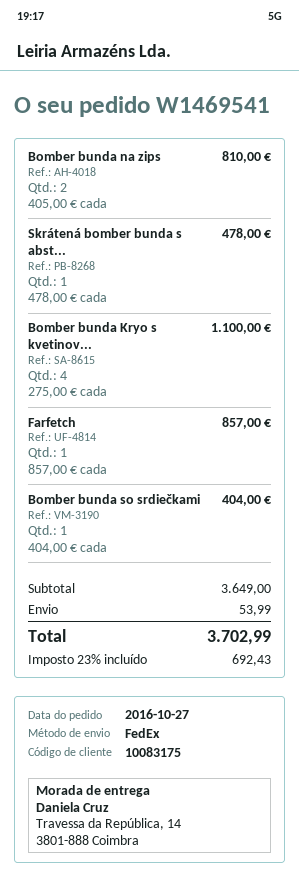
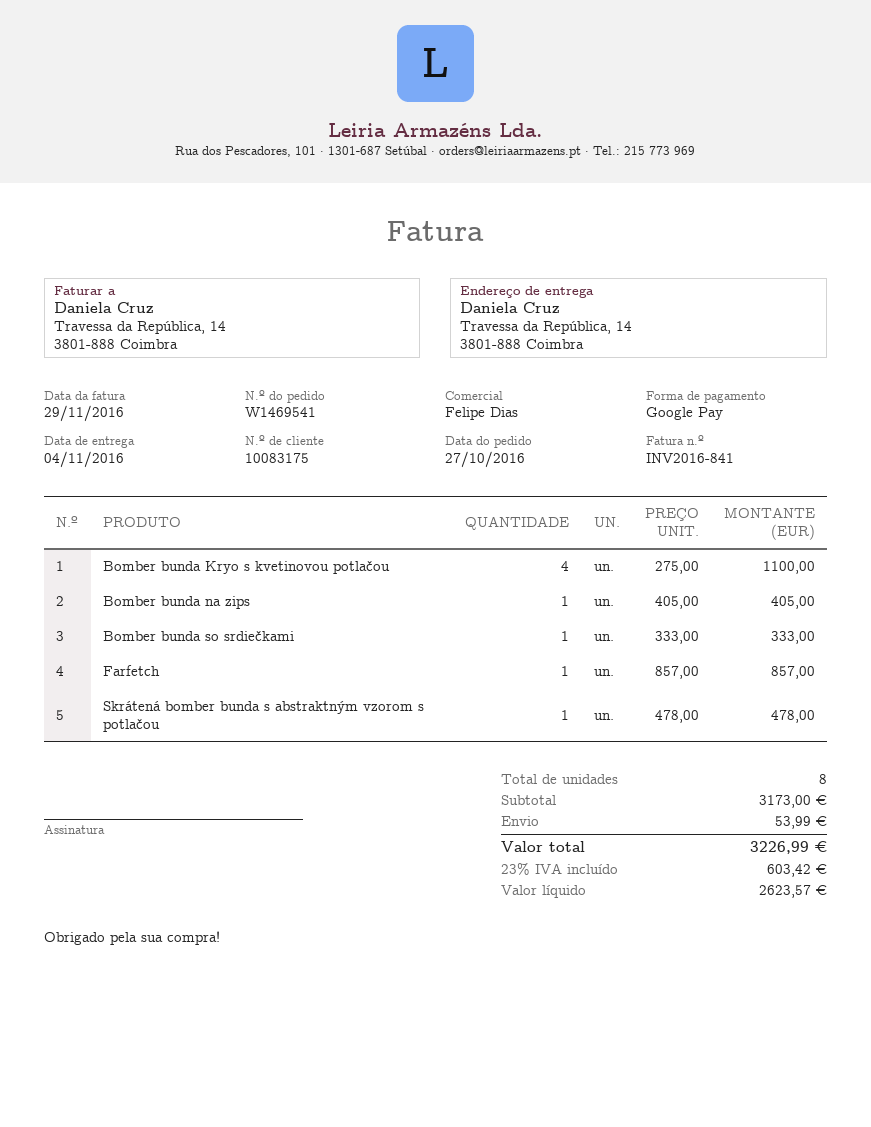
Bomber bunda na zips: 2 x 405.00 = 810.00 -> 1 x 405.00 = 405.00
Bomber bunda so srdiečkami: 1 x 404.00 = 404.00 -> 1 x 333.00 = 333.00
subtotal: 3649.00 -> 3173.00
tax: 23% = 692.43 -> 23% = 603.42
total: 3702.99 -> 3226.99

